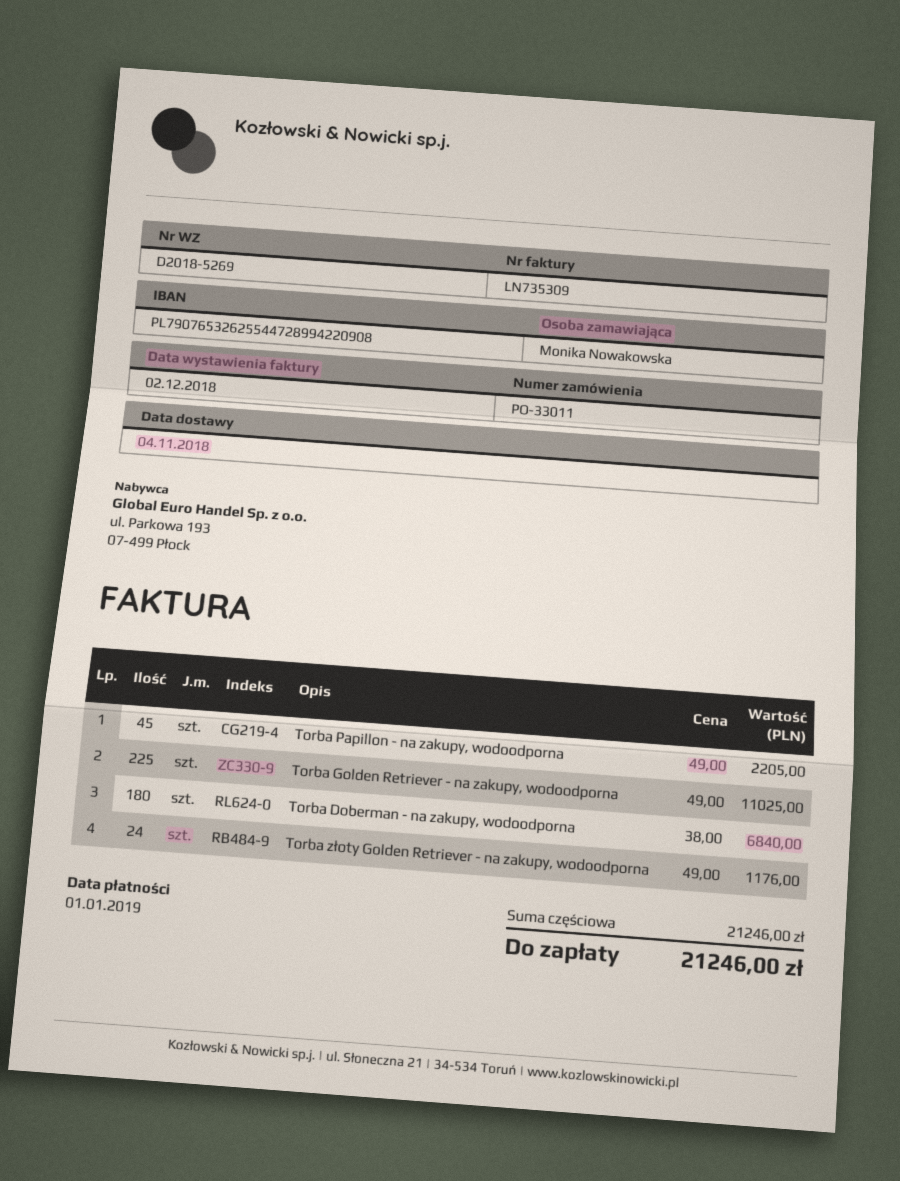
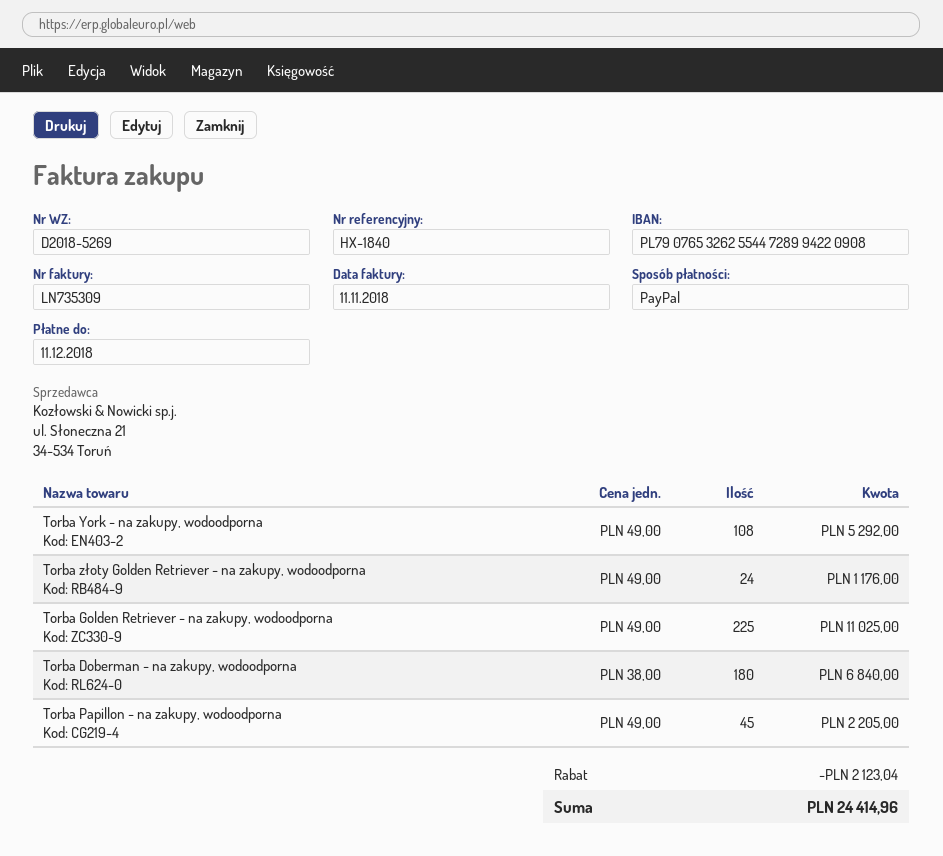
invoice date: 2018-12-02 -> 2018-11-11
due date: 2019-01-01 -> 2018-12-11
Torba York - na zakupy, wodoodporna: none -> 108 x 49.00 = 5292.00
discount: none -> 2123.04
total: 21246.00 -> 24414.96

